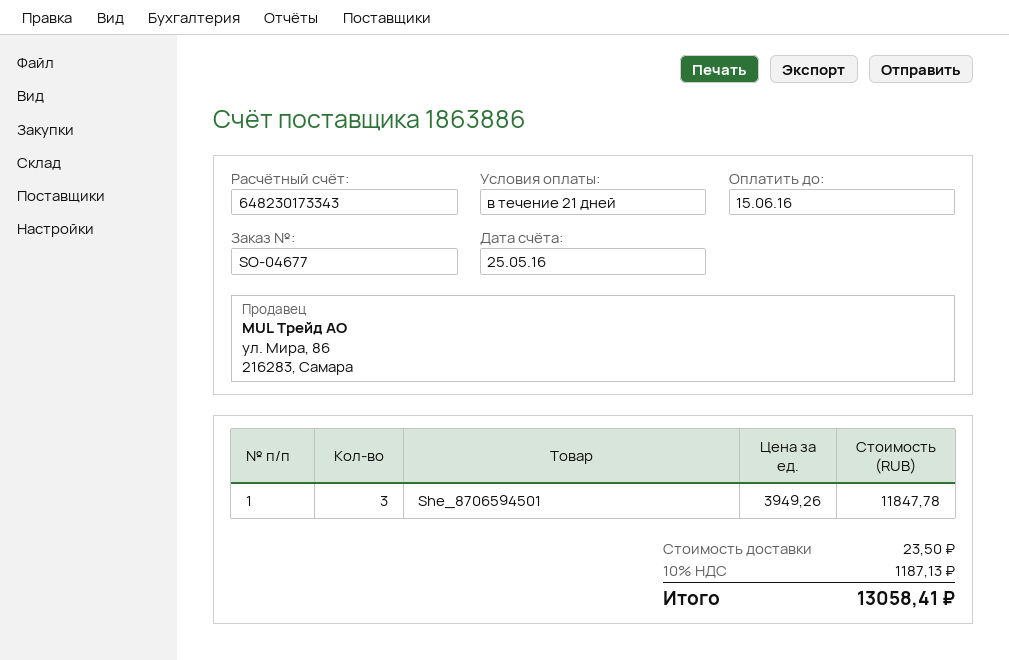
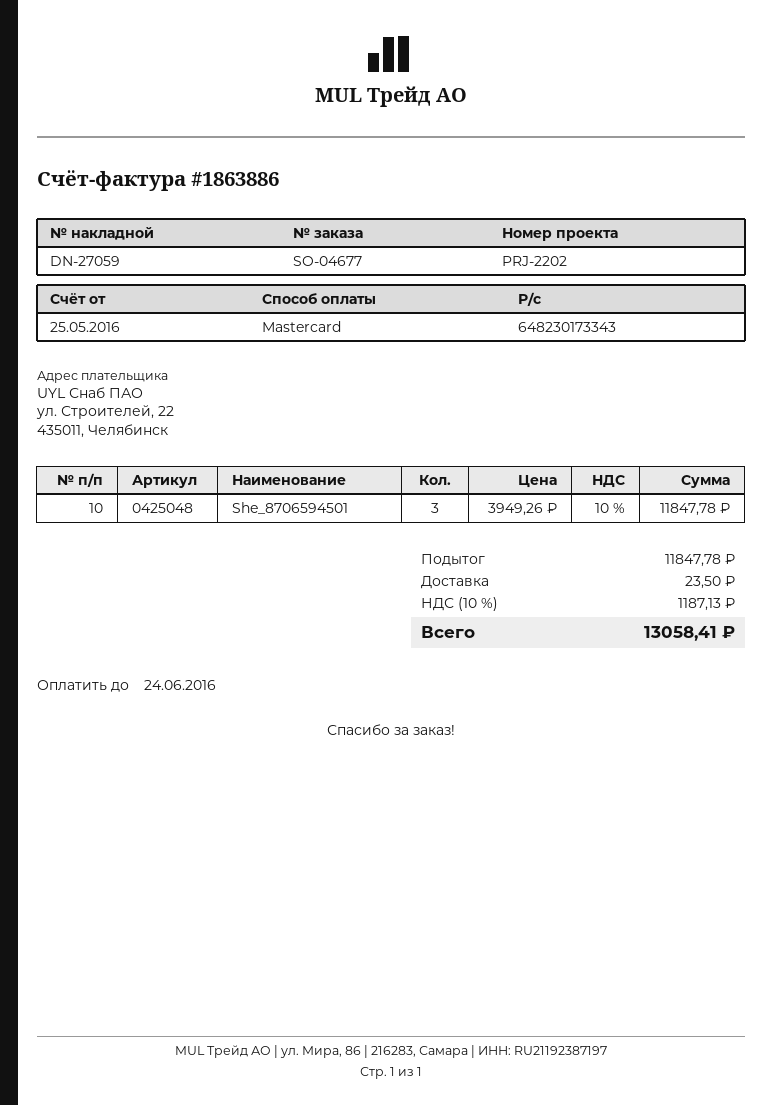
due date: 2016-06-15 -> 2016-06-24

